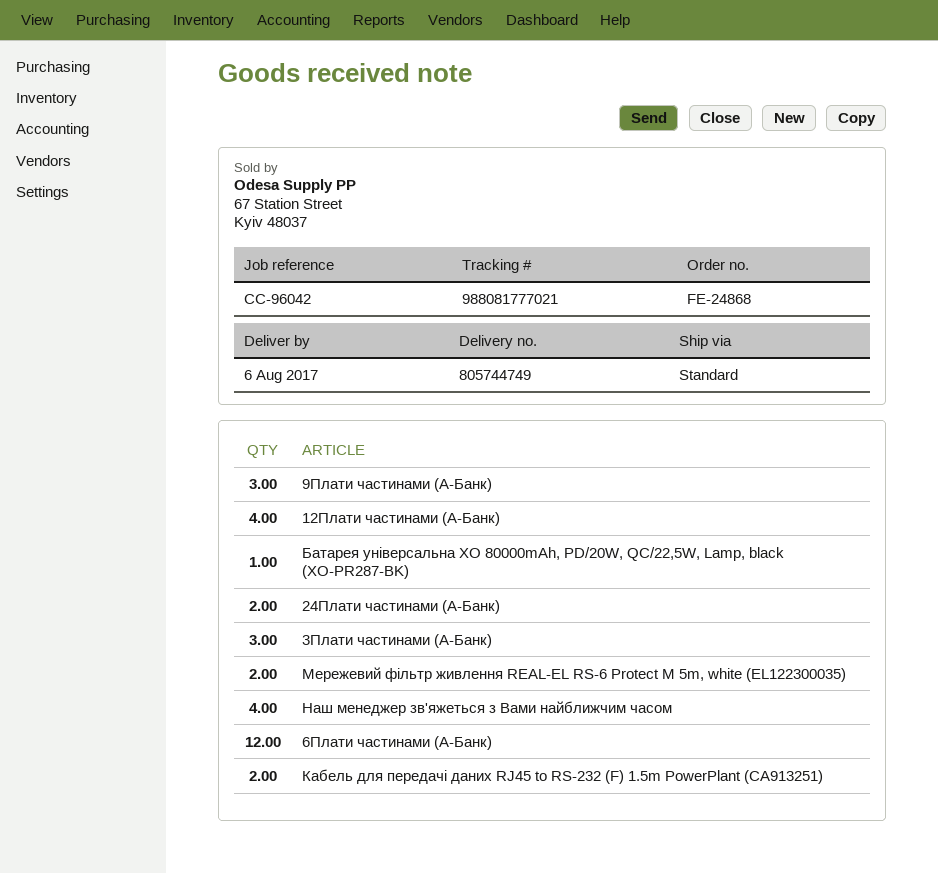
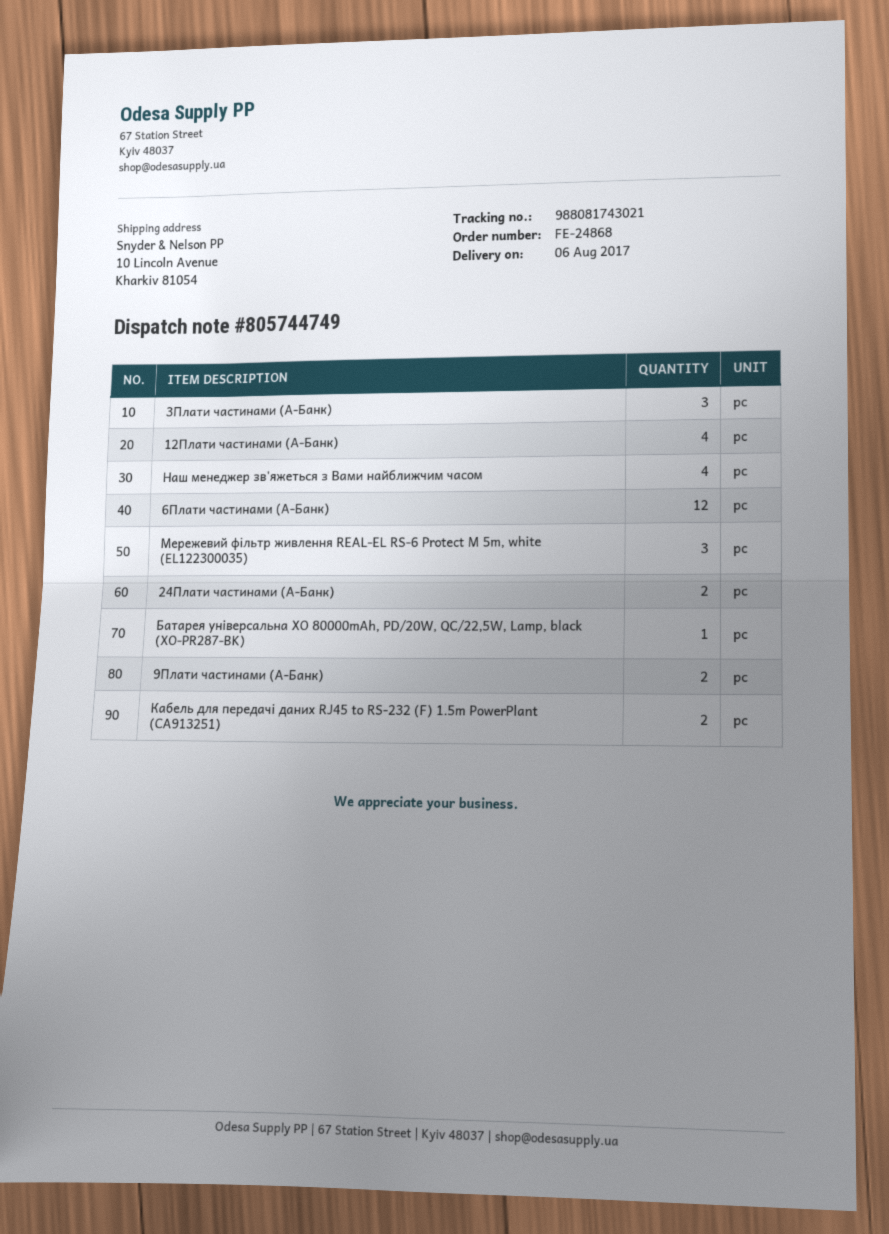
tracking number: 988081777021 -> 988081743021
9Плати частинами (А-Банк): 3 -> 2
Мережевий фільтр живлення REAL-EL RS-6 Protect M 5m, white (EL122300035): 2 -> 3

